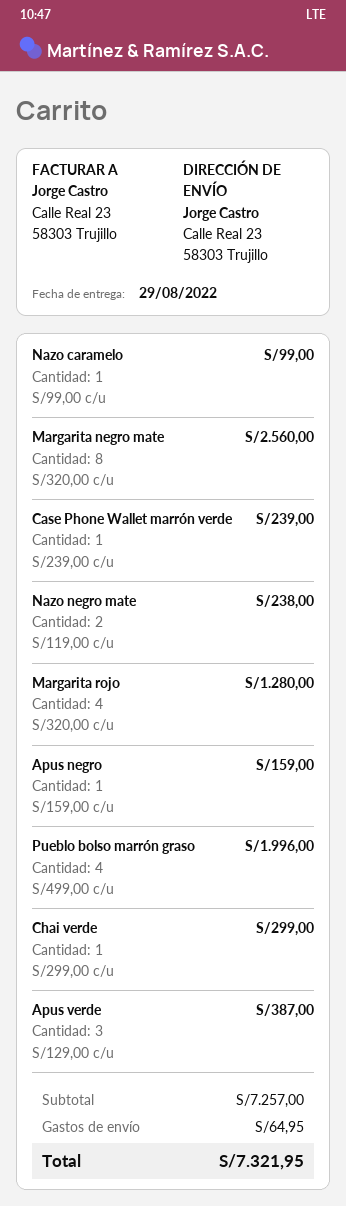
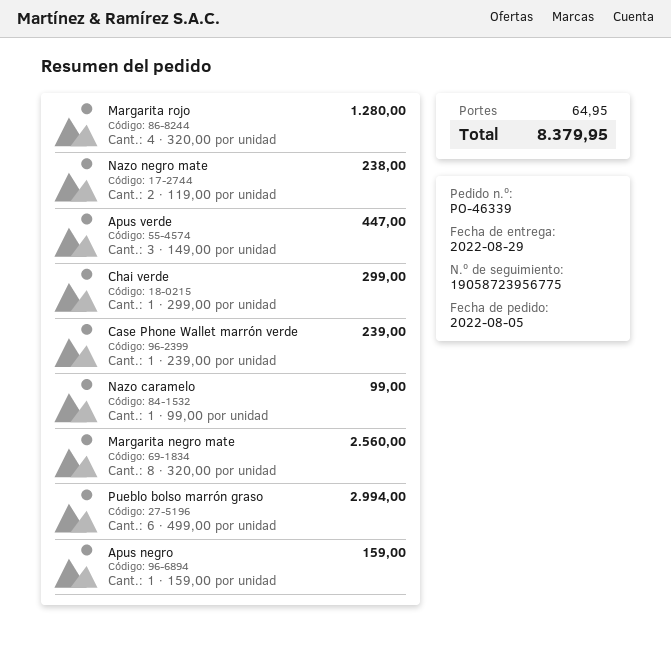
Pueblo bolso marrón graso: 4 x 499.00 = 1996.00 -> 6 x 499.00 = 2994.00
Apus verde: 3 x 129.00 = 387.00 -> 3 x 149.00 = 447.00
total: 7321.95 -> 8379.95

